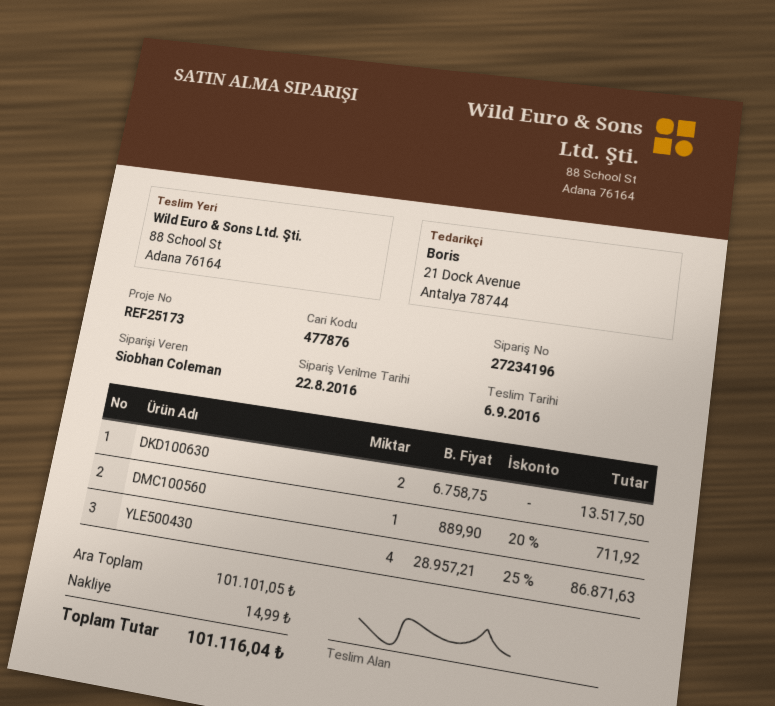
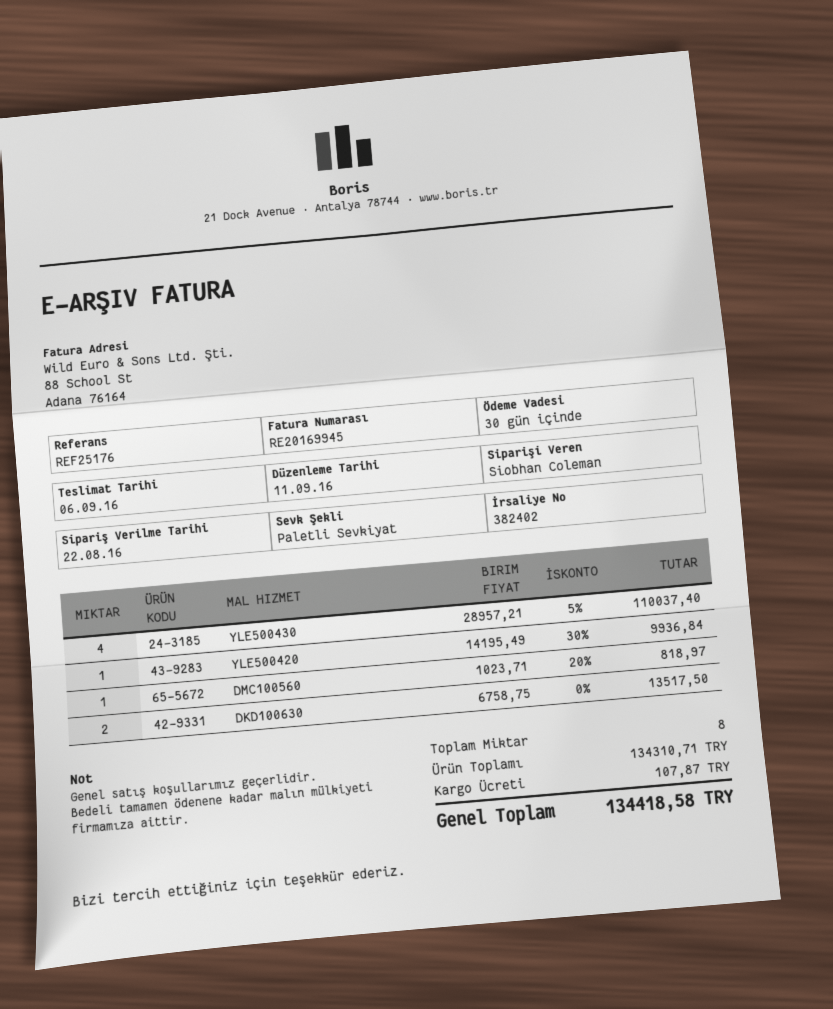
reference: REF25173 -> REF25176
DMC100560: 1 x 889.90 - 20% = 711.92 -> 1 x 1023.71 - 20% = 818.97
YLE500430: 4 x 28957.21 - 25% = 86871.63 -> 4 x 28957.21 - 5% = 110037.40
YLE500420: none -> 1 x 14195.49 - 30% = 9936.84
subtotal: 101101.05 -> 134310.71
shipping: 14.99 -> 107.87
total: 101116.04 -> 134418.58

